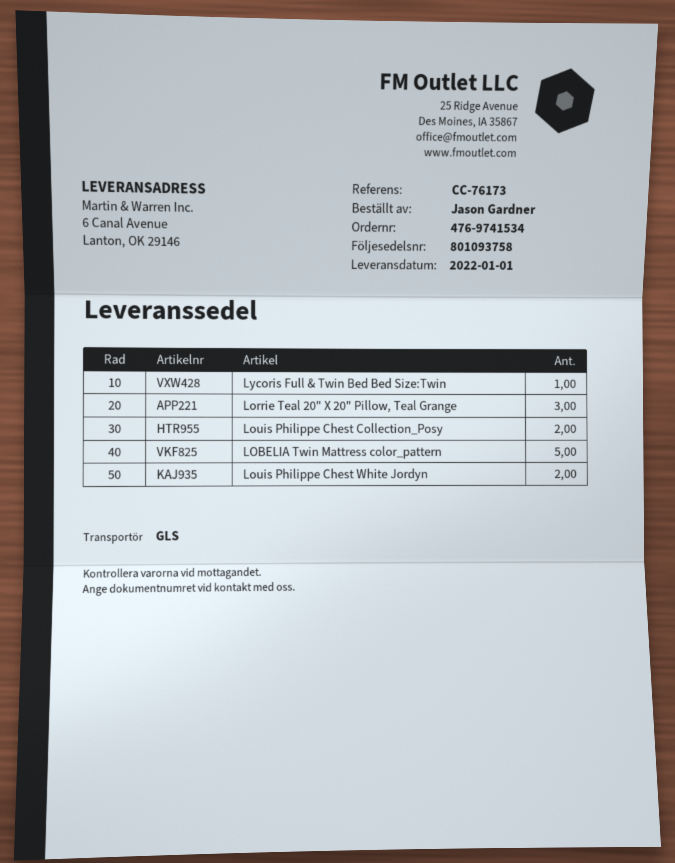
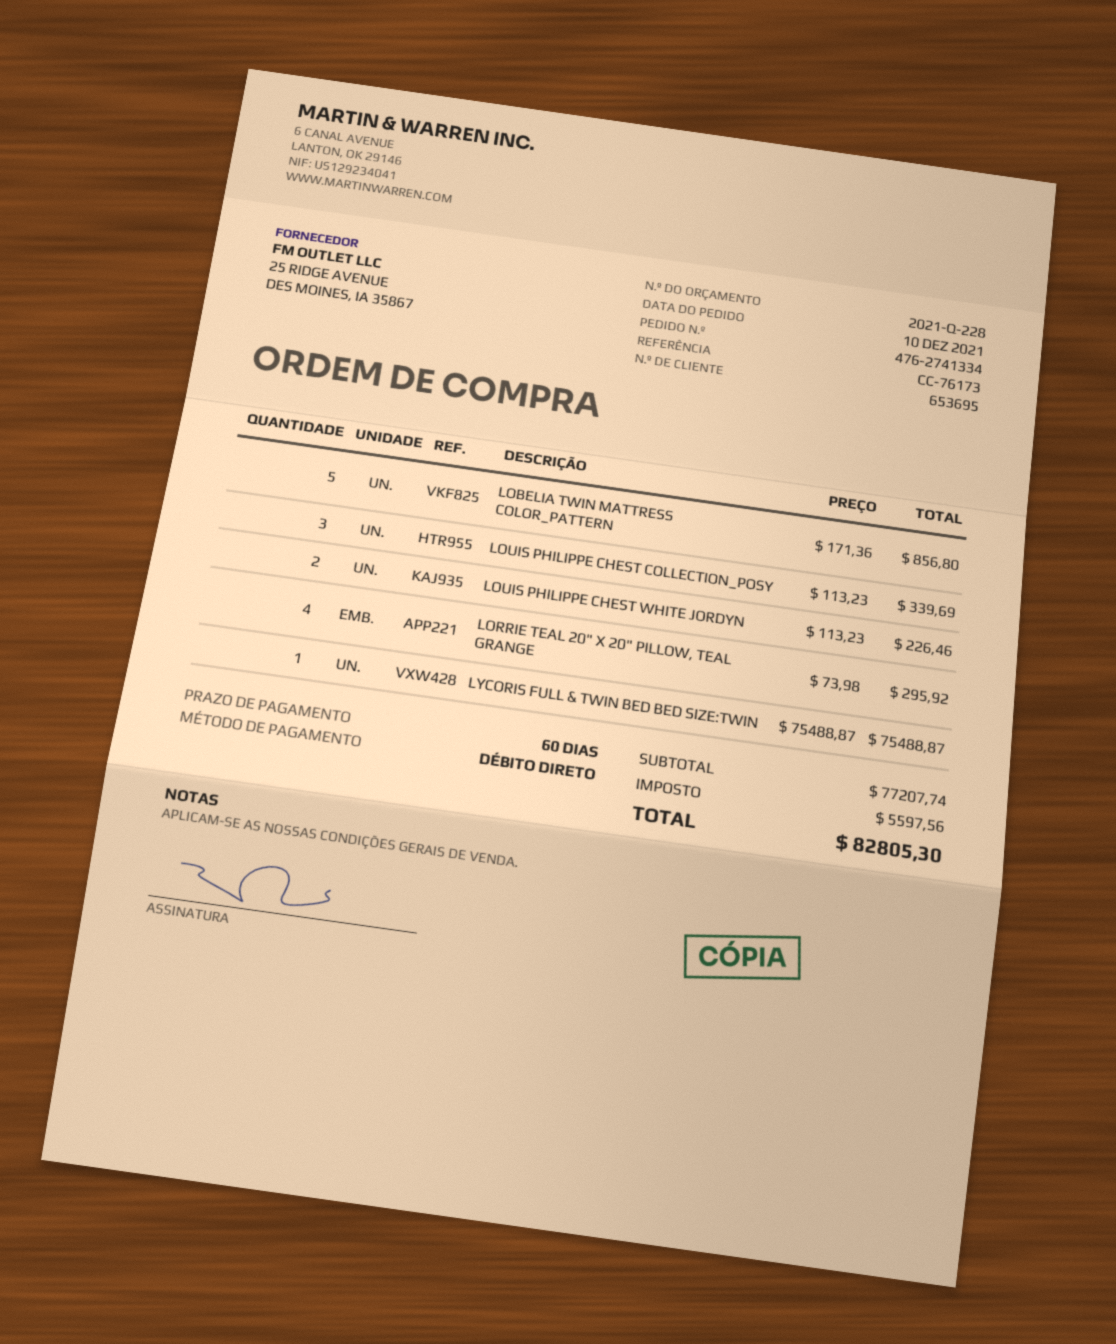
order number: 476-9741534 -> 476-2741334
Lorrie Teal 20" X 20" Pillow, Teal Grange: 3 -> 4
Louis Philippe Chest Collection_Posy: 2 -> 3

